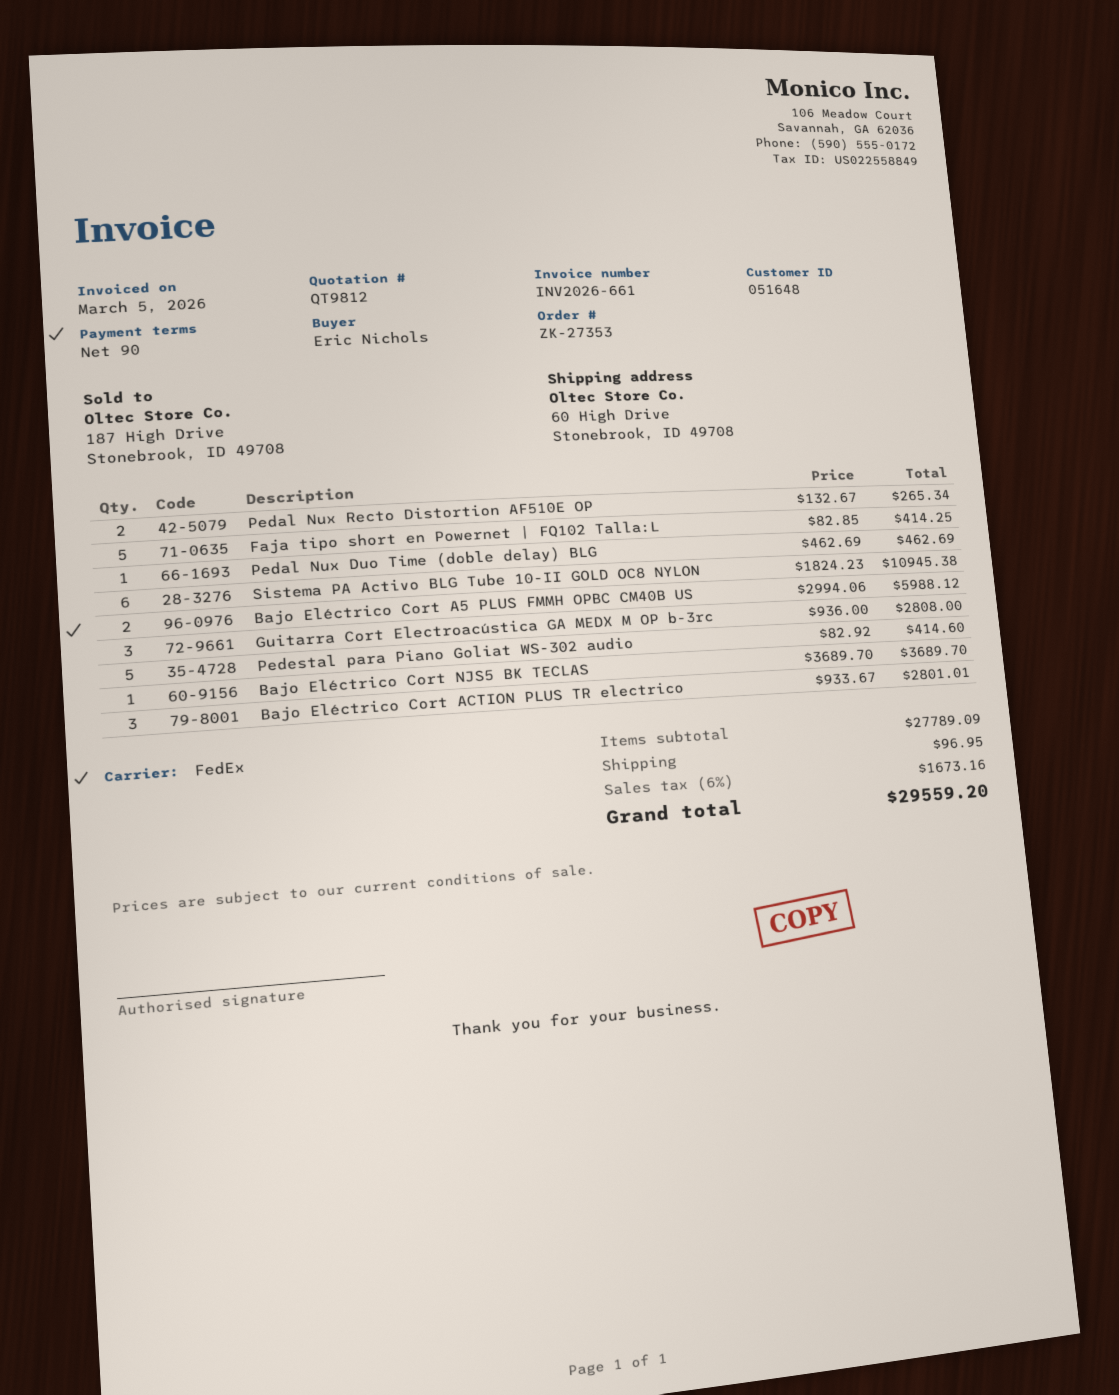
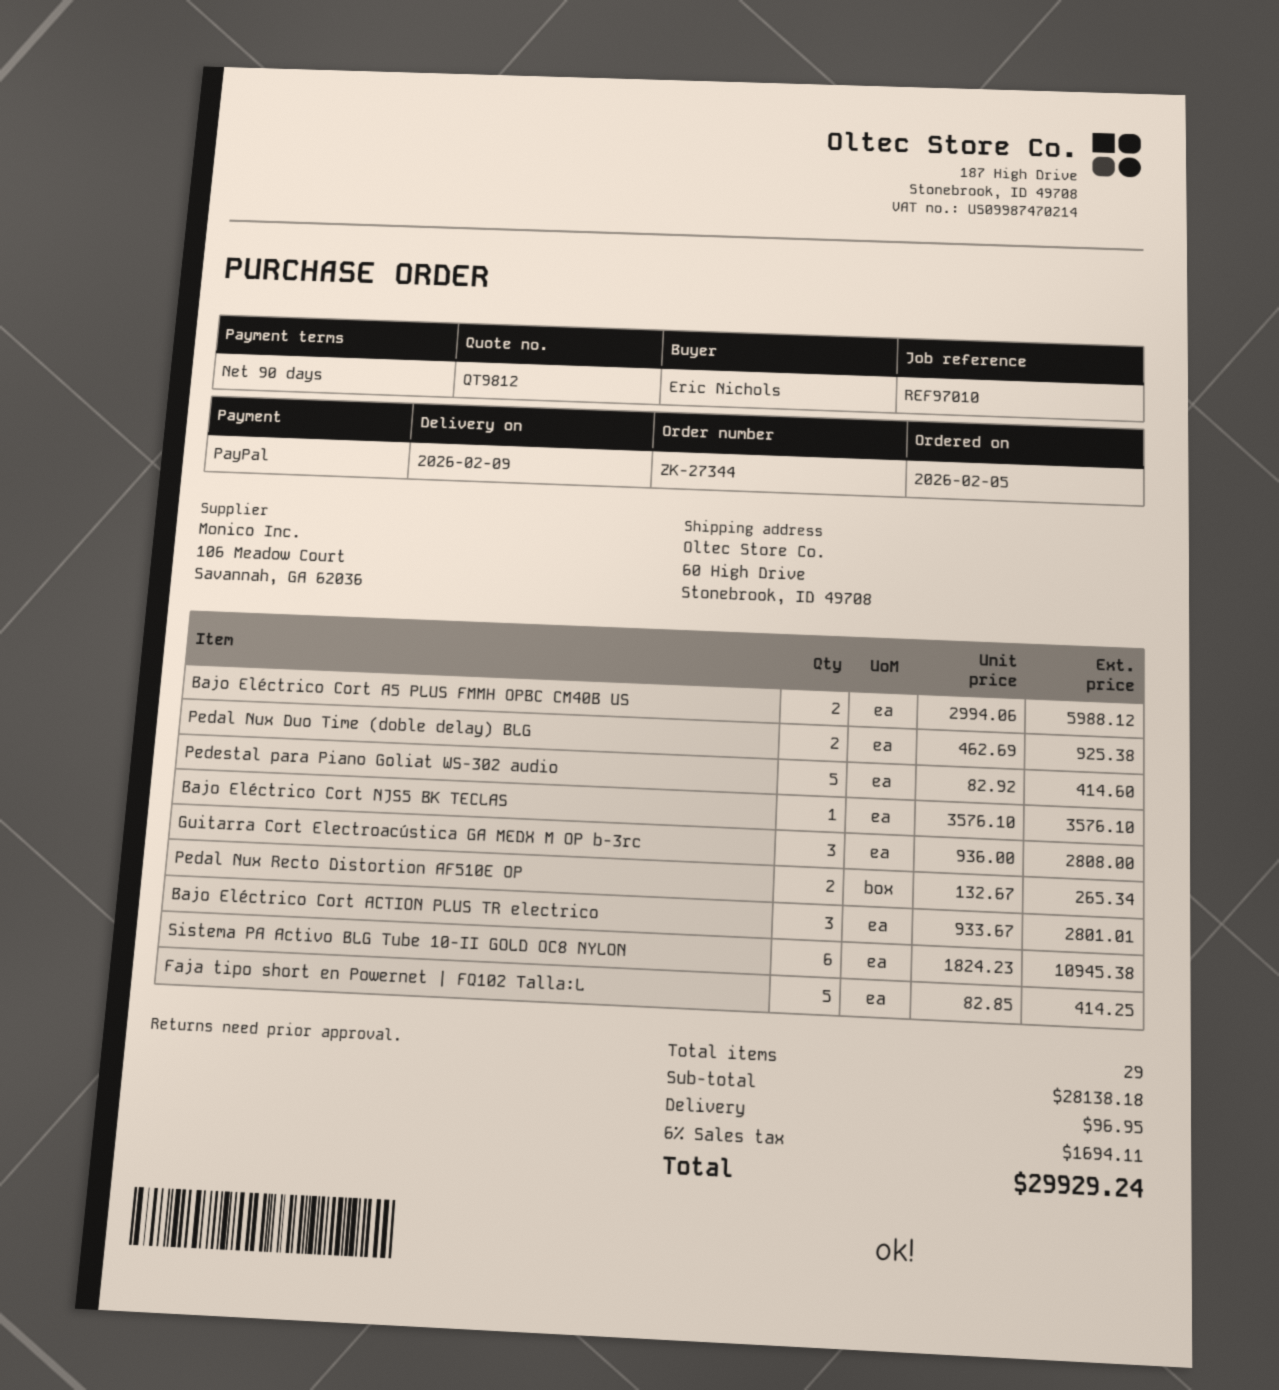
order number: ZK-27353 -> ZK-27344
Pedal Nux Duo Time (doble delay) BLG: 1 x 462.69 = 462.69 -> 2 x 462.69 = 925.38
Bajo Eléctrico Cort NJS5 BK TECLAS: 1 x 3689.70 = 3689.70 -> 1 x 3576.10 = 3576.10
subtotal: 27789.09 -> 28138.18
tax: 6% = 1673.16 -> 6% = 1694.11
total: 29559.20 -> 29929.24

